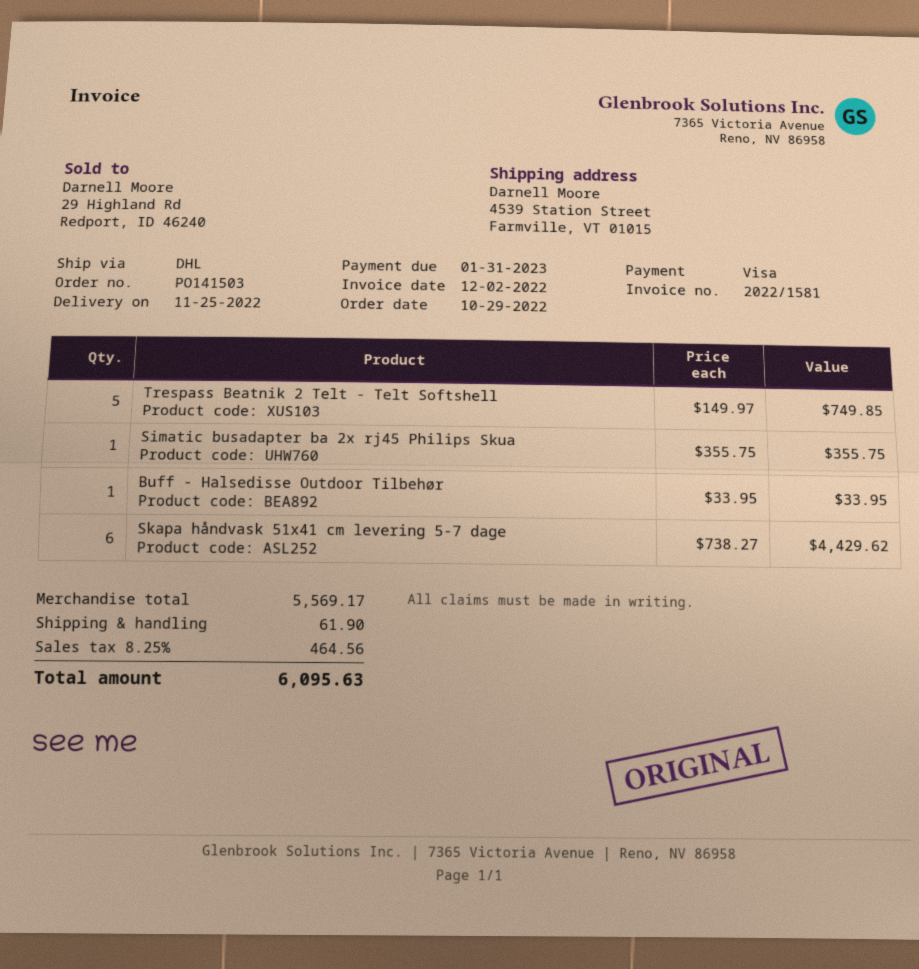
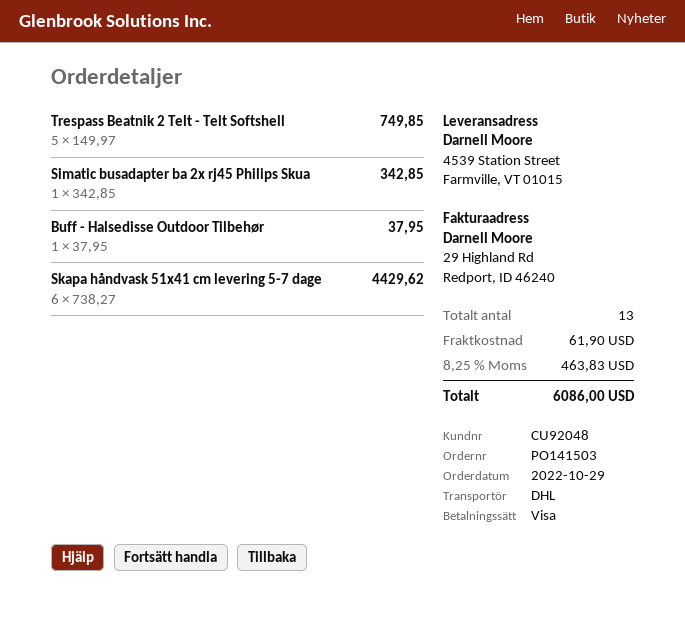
Simatic busadapter ba 2x rj45 Philips Skua: 1 x 355.75 = 355.75 -> 1 x 342.85 = 342.85
Buff - Halsedisse Outdoor Tilbehør: 1 x 33.95 = 33.95 -> 1 x 37.95 = 37.95
tax: 8.25% = 464.56 -> 8.25% = 463.83
total: 6095.63 -> 6086.00

